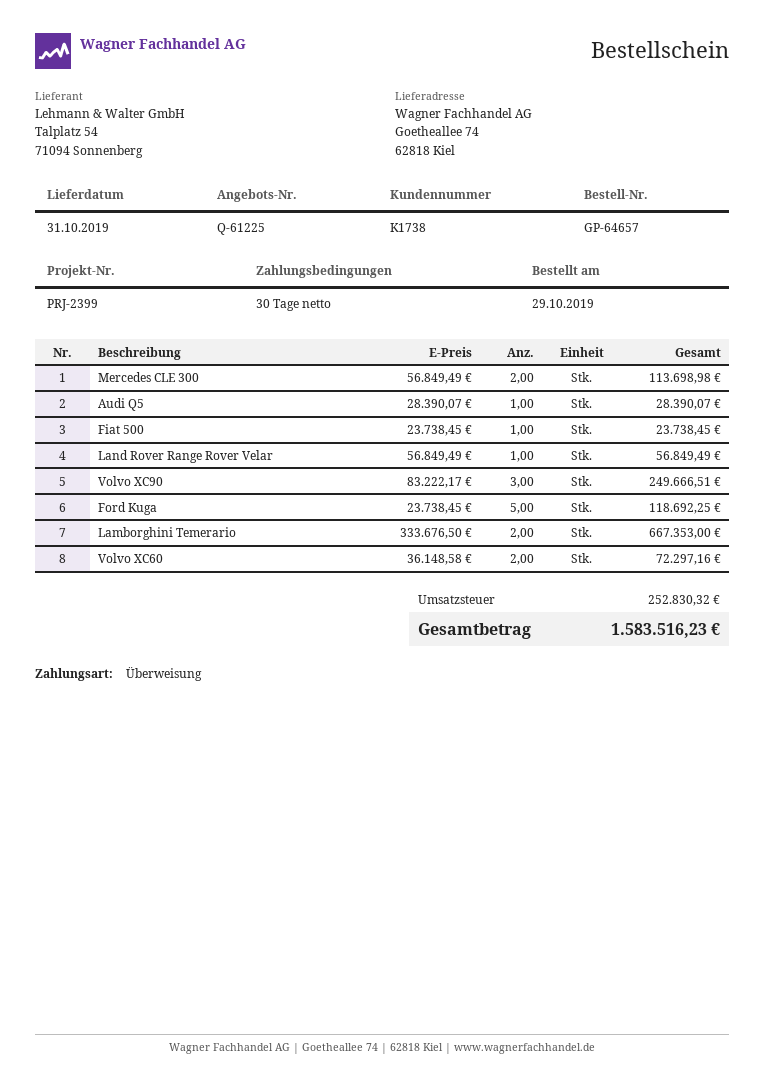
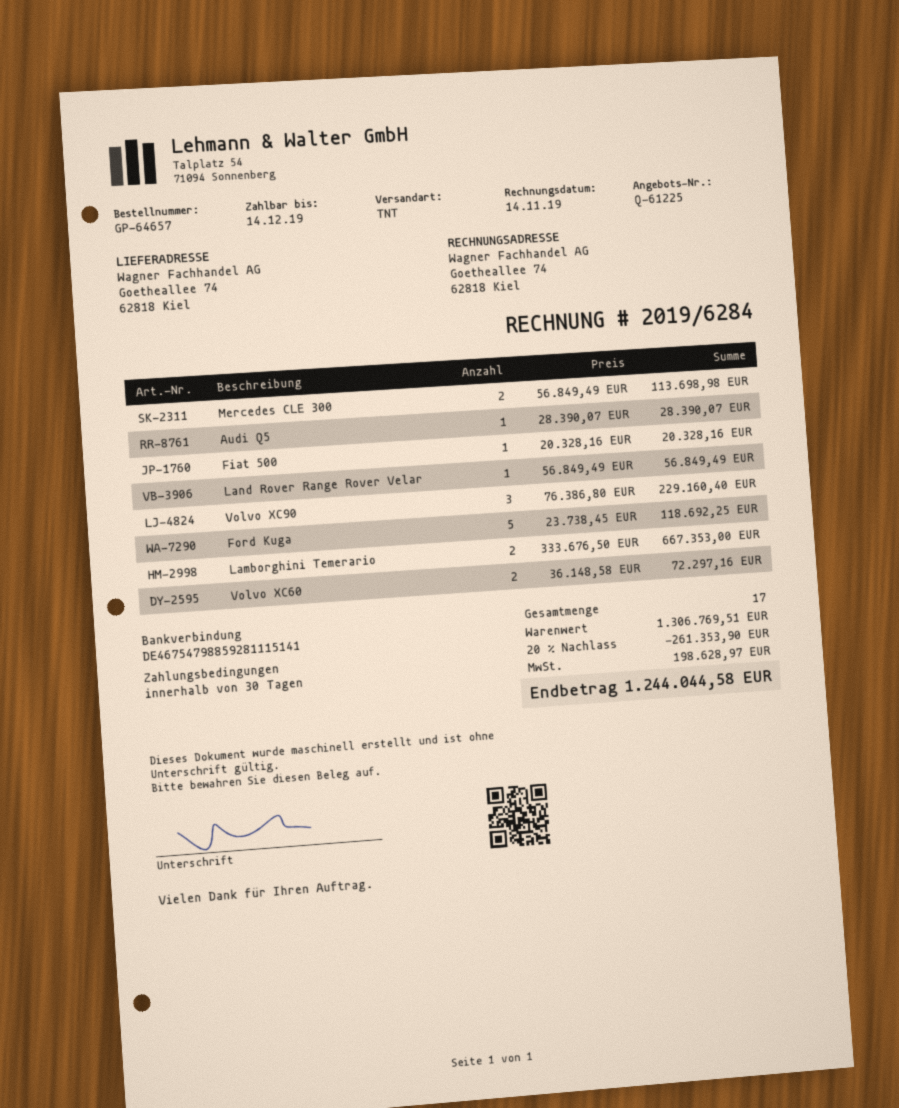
Fiat 500: 1 x 23738.45 = 23738.45 -> 1 x 20328.16 = 20328.16
Volvo XC90: 3 x 83222.17 = 249666.51 -> 3 x 76386.80 = 229160.40
discount: none -> 20% = 261353.90
tax: 252830.32 -> 198628.97
total: 1583516.23 -> 1244044.58

